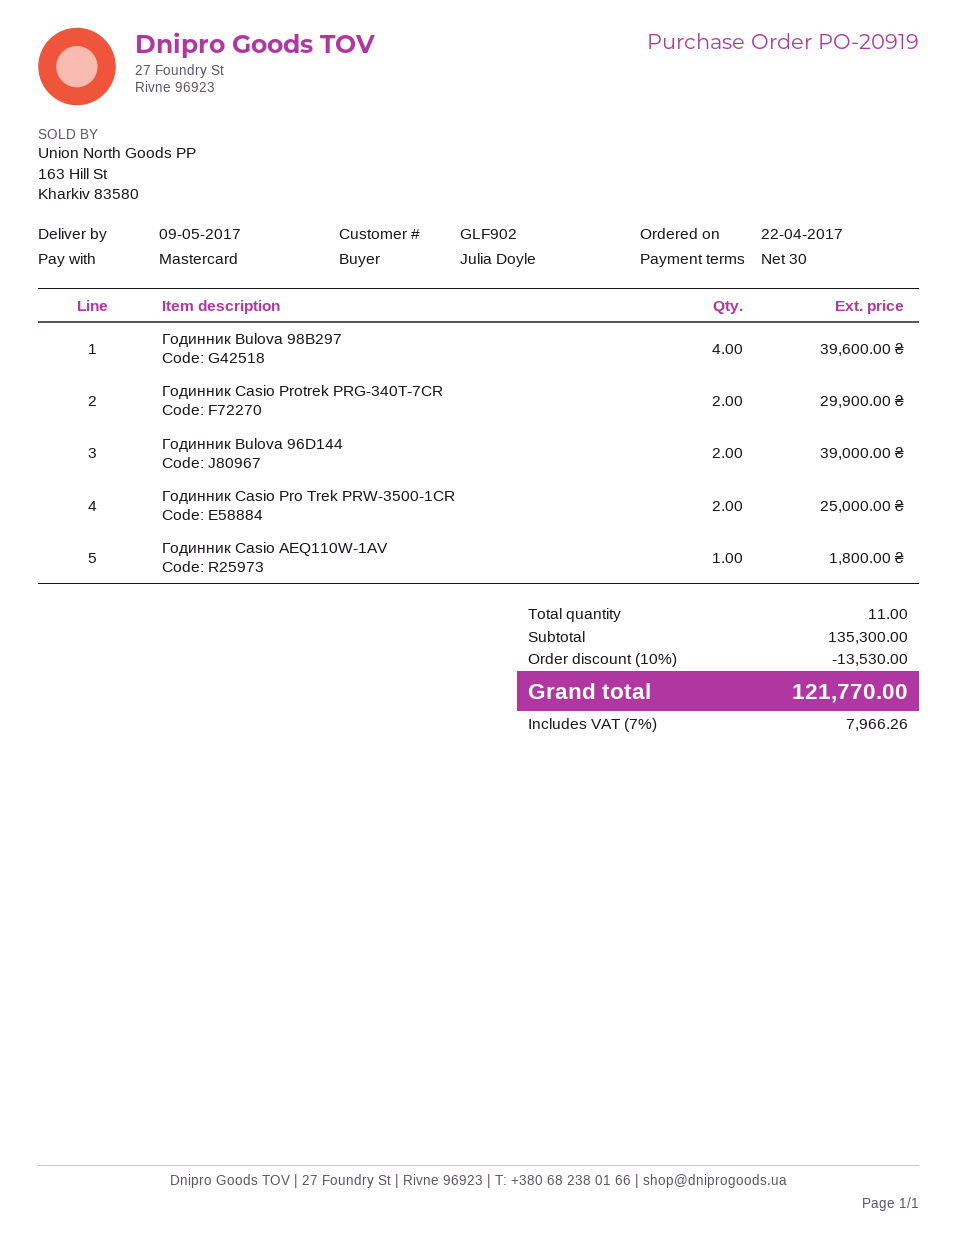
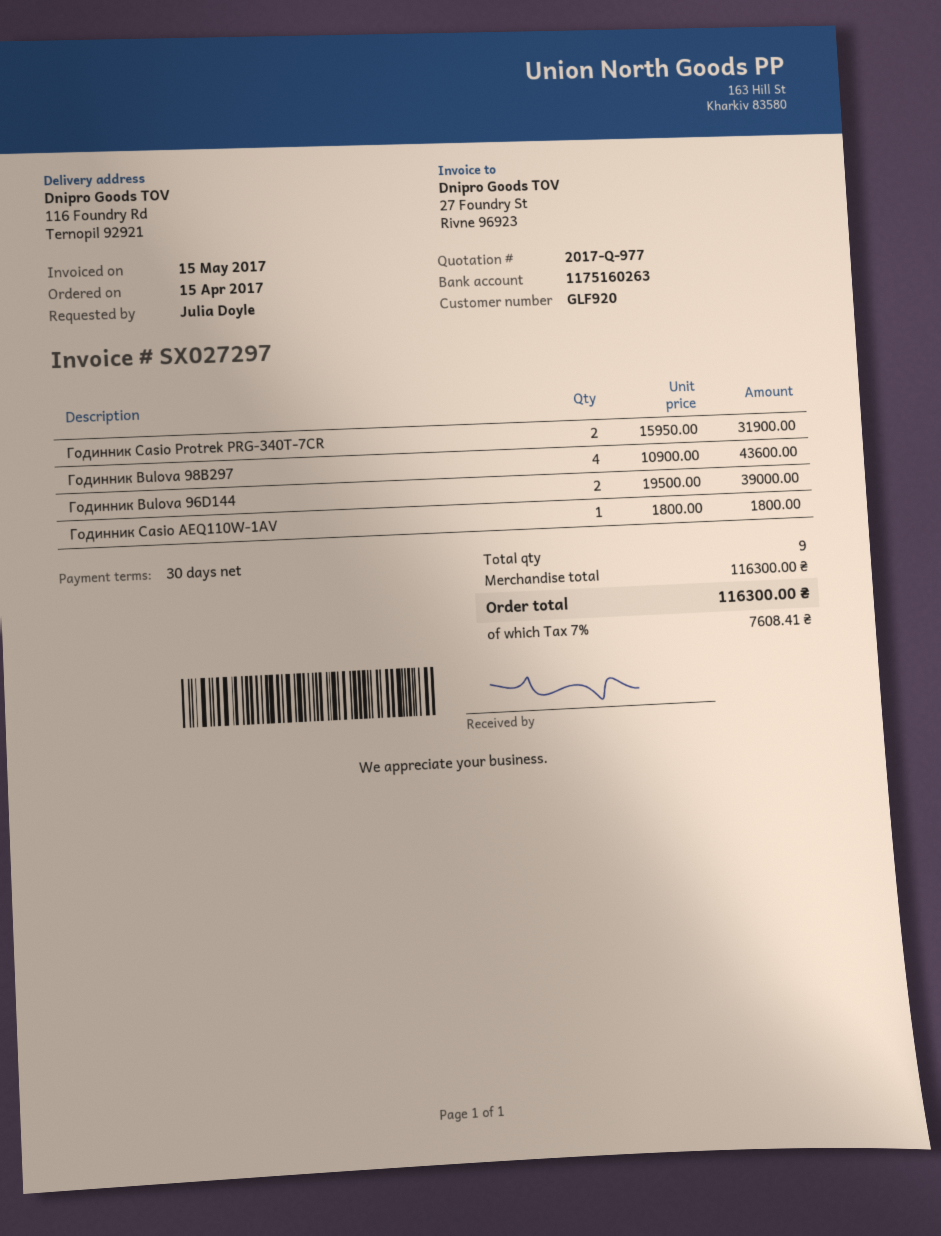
order date: 2017-04-22 -> 2017-04-15
customer number: GLF902 -> GLF920
Годинник Bulova 98B297: 4 for 39600.00 -> 4 for 43600.00
Годинник Casio Protrek PRG-340T-7CR: 2 for 29900.00 -> 2 for 31900.00
Годинник Casio Pro Trek PRW-3500-1CR: 2 for 25000.00 -> none
total quantity: 11 -> 9
subtotal: 135300.00 -> 116300.00
discount: 10% = 13530.00 -> none
tax: 7% = 7966.26 -> 7% = 7608.41
total: 121770.00 -> 116300.00

